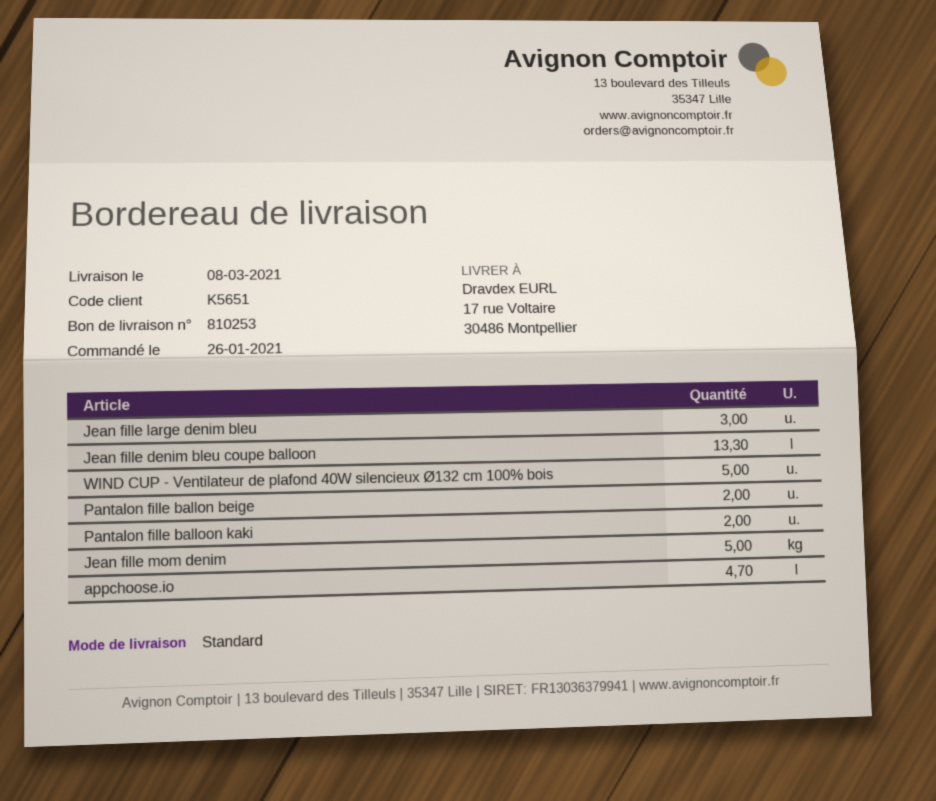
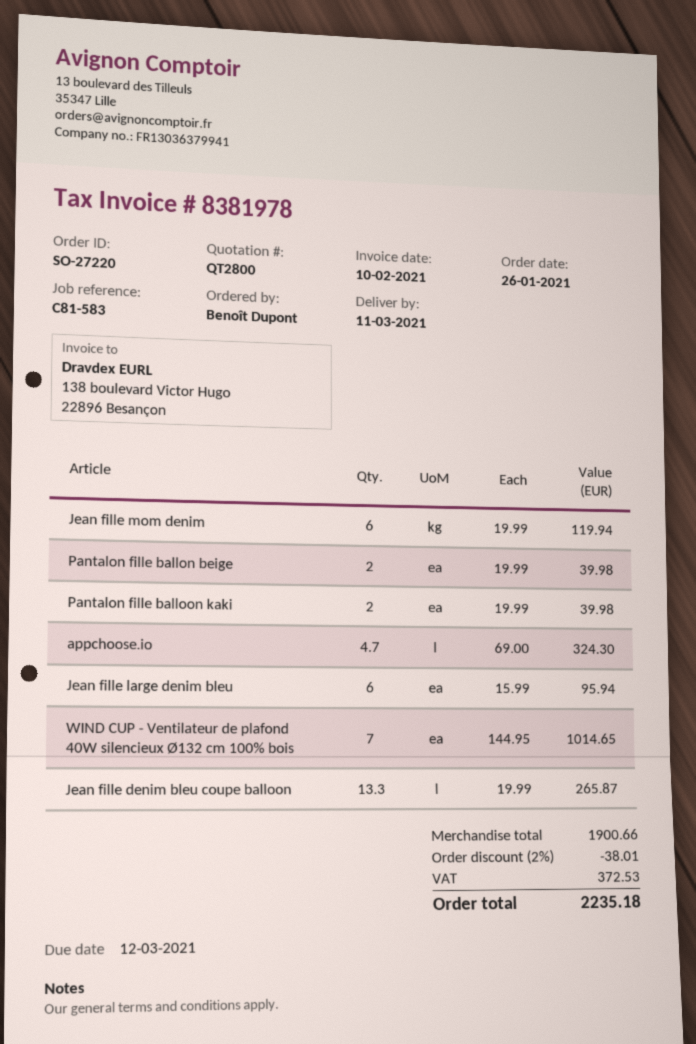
delivery date: 2021-03-08 -> 2021-03-11
Jean fille large denim bleu: 3 -> 6
WIND CUP - Ventilateur de plafond 40W silencieux Ø132 cm 100% bois: 5 -> 7
Jean fille mom denim: 5 -> 6

